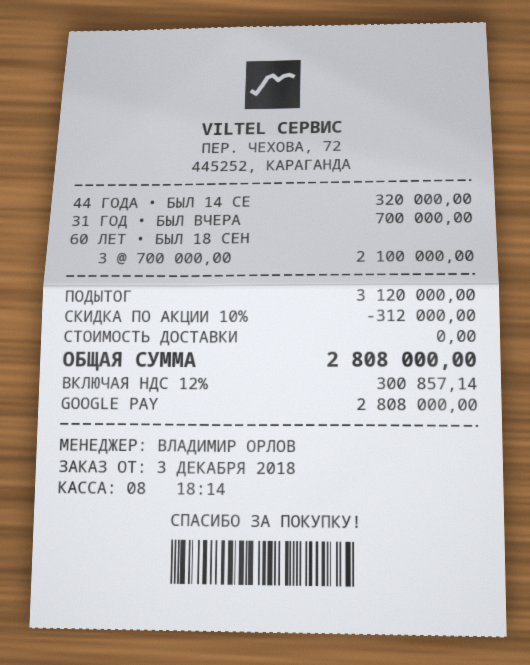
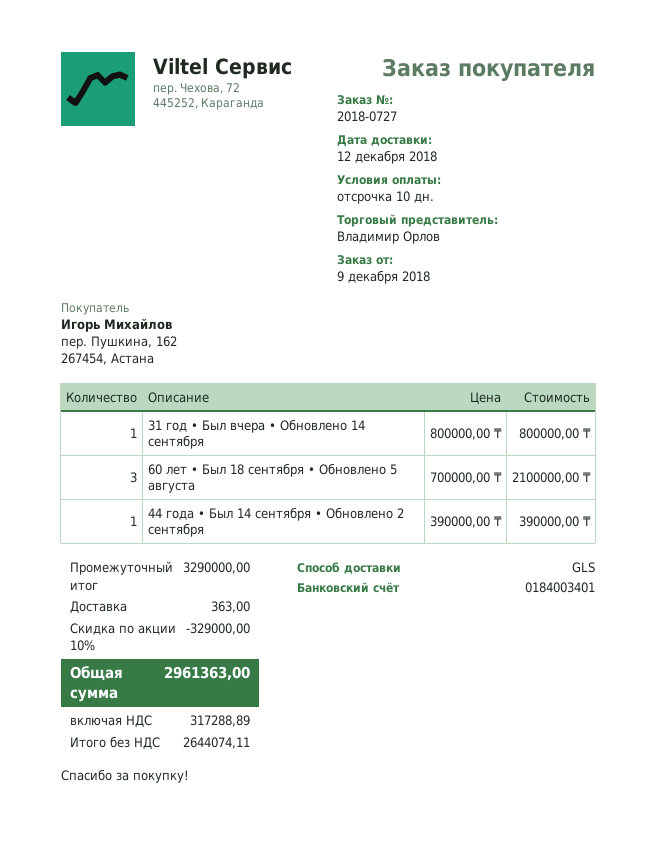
order date: 2018-12-03 -> 2018-12-09
44 ГОДА • БЫЛ 14 СЕ: 1 x 320000.00 = 320000.00 -> 1 x 390000.00 = 390000.00
31 ГОД • БЫЛ ВЧЕРА: 1 x 700000.00 = 700000.00 -> 1 x 800000.00 = 800000.00
subtotal: 3120000.00 -> 3290000.00
discount: 10% = 312000.00 -> 10% = 329000.00
shipping: 0.00 -> 363.00
tax: 300857.14 -> 317288.89
total: 2808000.00 -> 2961363.00

